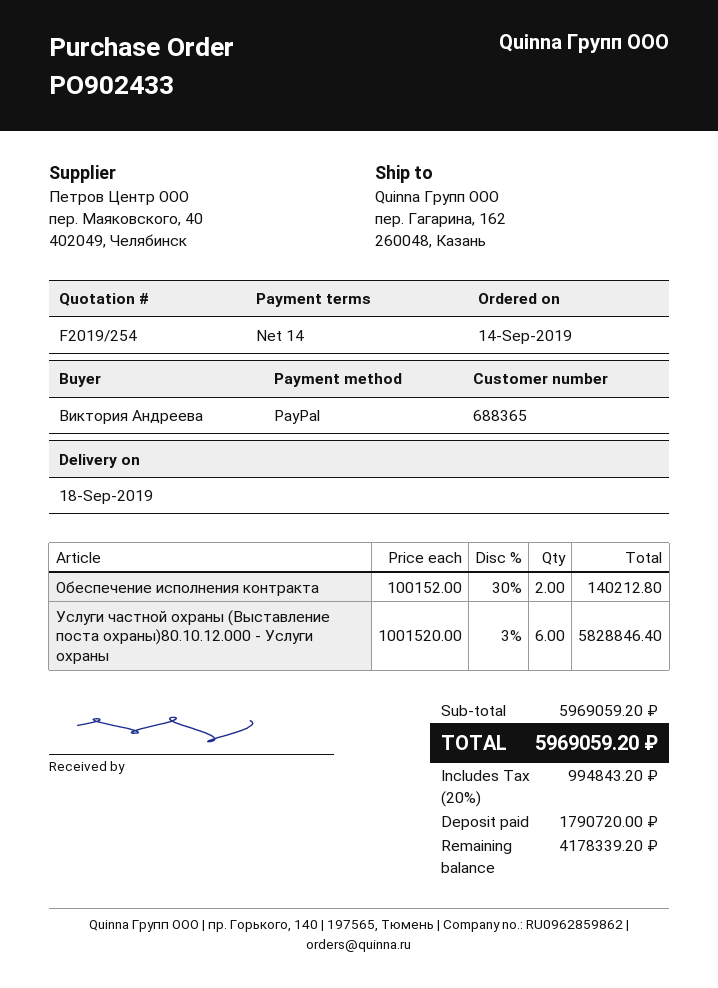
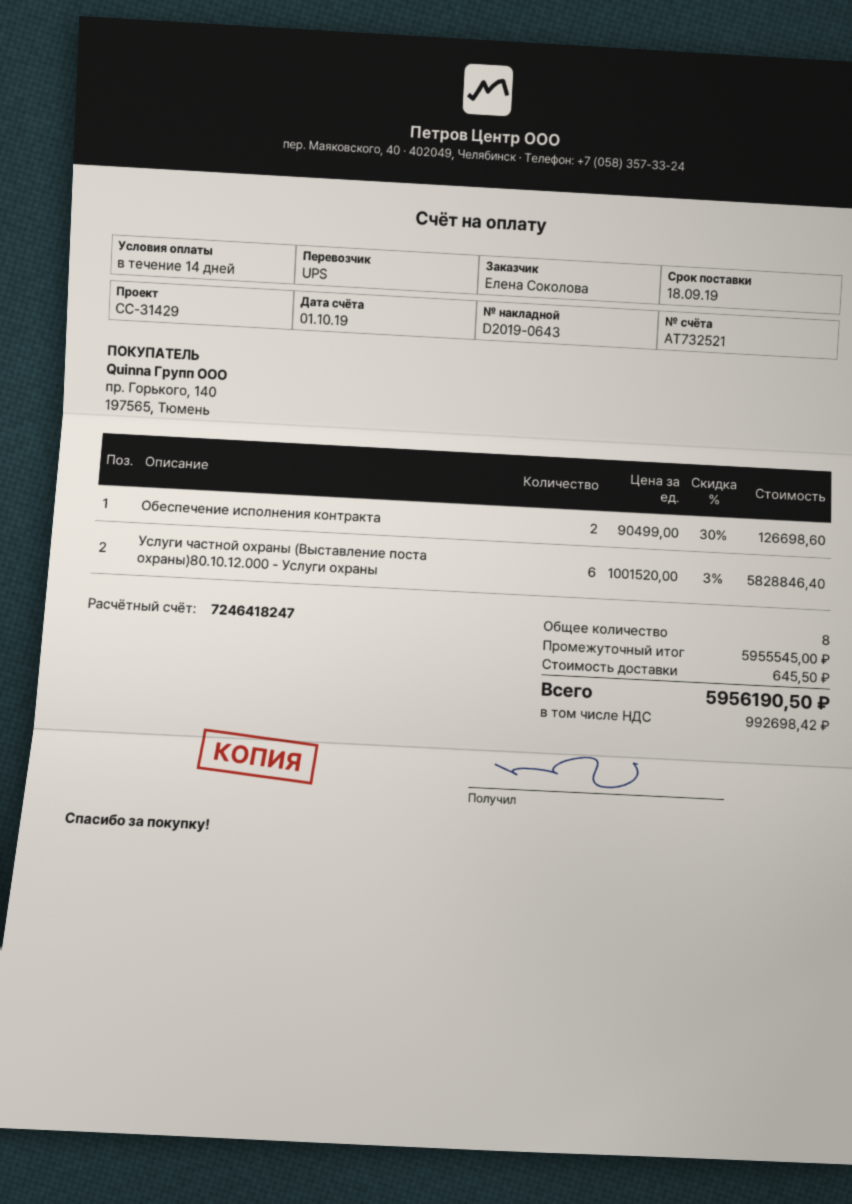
ordered by: Виктория Андреева -> Елена Соколова
Обеспечение исполнения контракта: 2 x 100152.00 - 30% = 140212.80 -> 2 x 90499.00 - 30% = 126698.60
subtotal: 5969059.20 -> 5955545.00
shipping: none -> 645.50
tax: 994843.20 -> 992698.42
total: 5969059.20 -> 5956190.50

